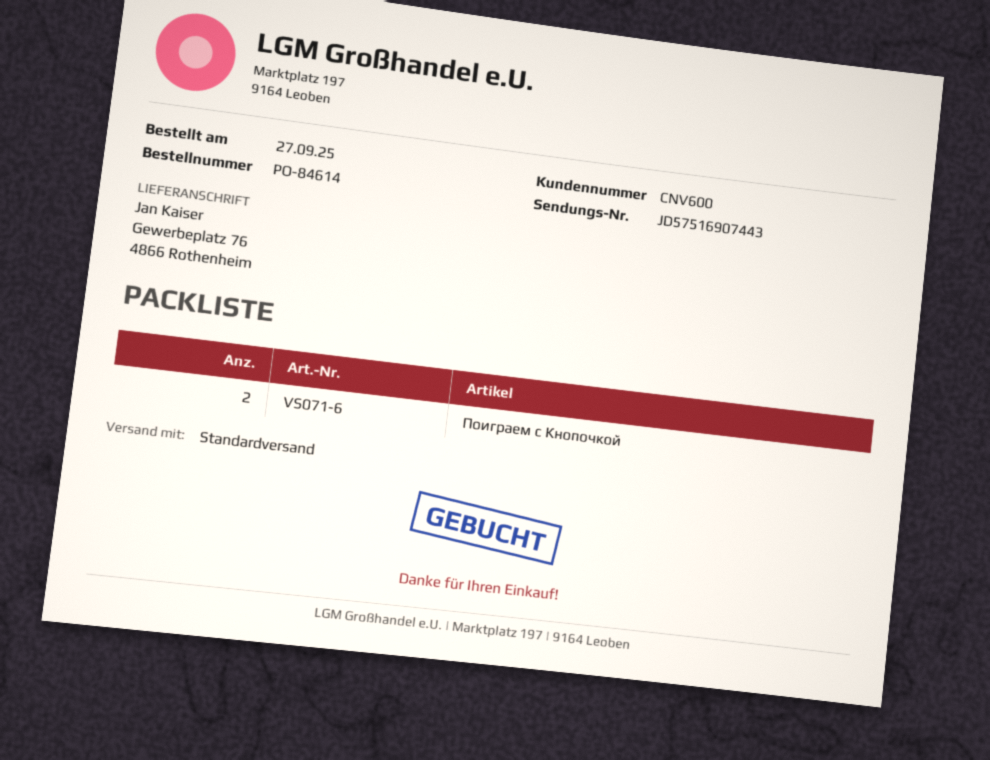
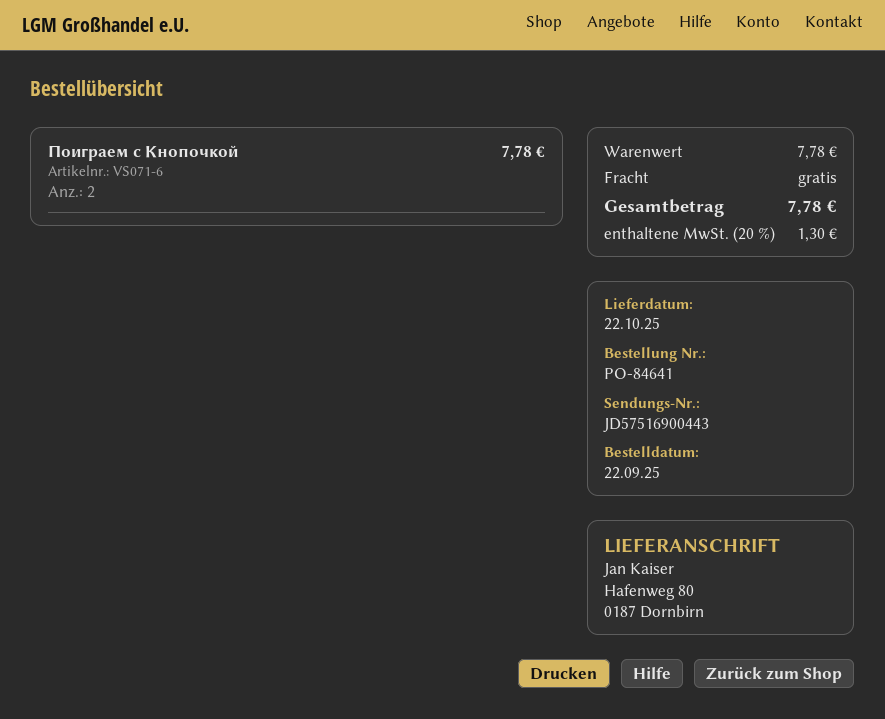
order number: PO-84614 -> PO-84641
order date: 2025-09-27 -> 2025-09-22
tracking number: JD57516907443 -> JD57516900443
ship to: Gewerbeplatz 76, 4866 Rothenheim -> Hafenweg 80, 0187 Dornbirn

